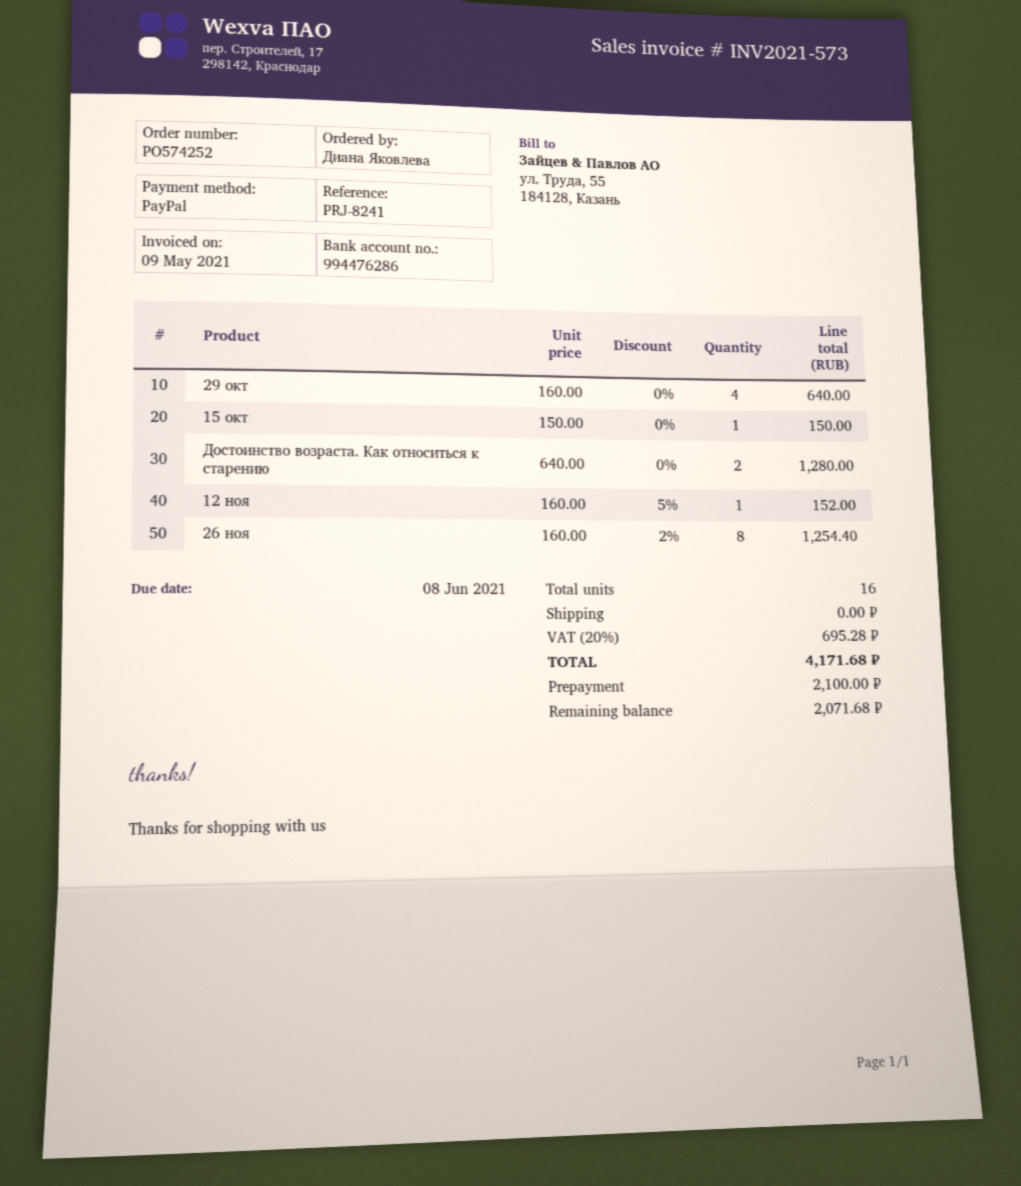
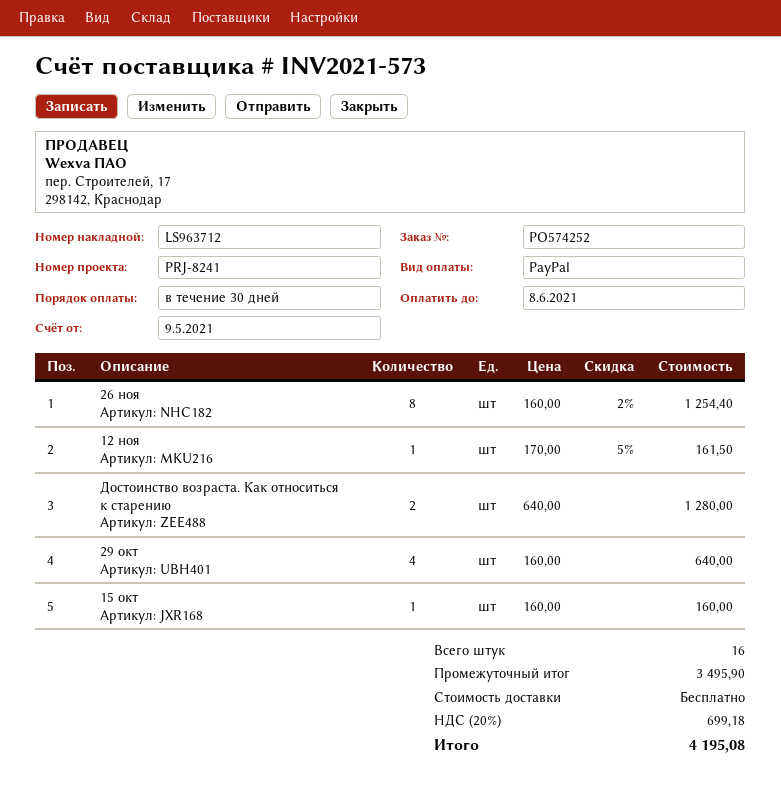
15 окт: 1 x 150.00 = 150.00 -> 1 x 160.00 = 160.00
12 ноя: 1 x 160.00 - 5% = 152.00 -> 1 x 170.00 - 5% = 161.50
tax: 20% = 695.28 -> 20% = 699.18
total: 4171.68 -> 4195.08

